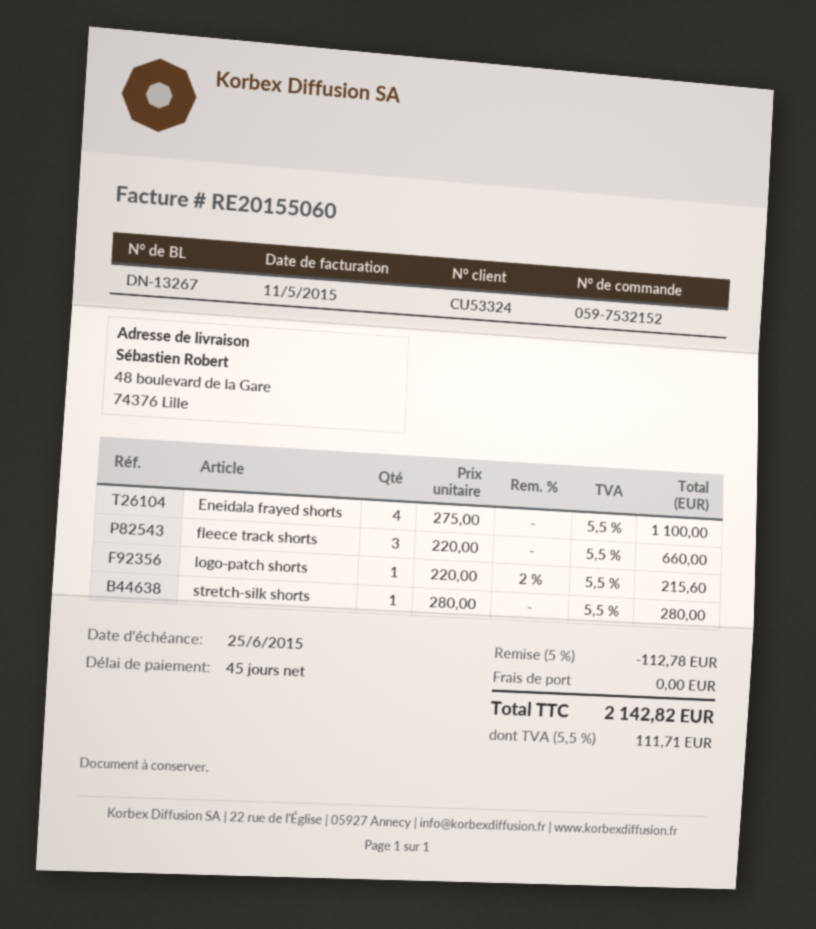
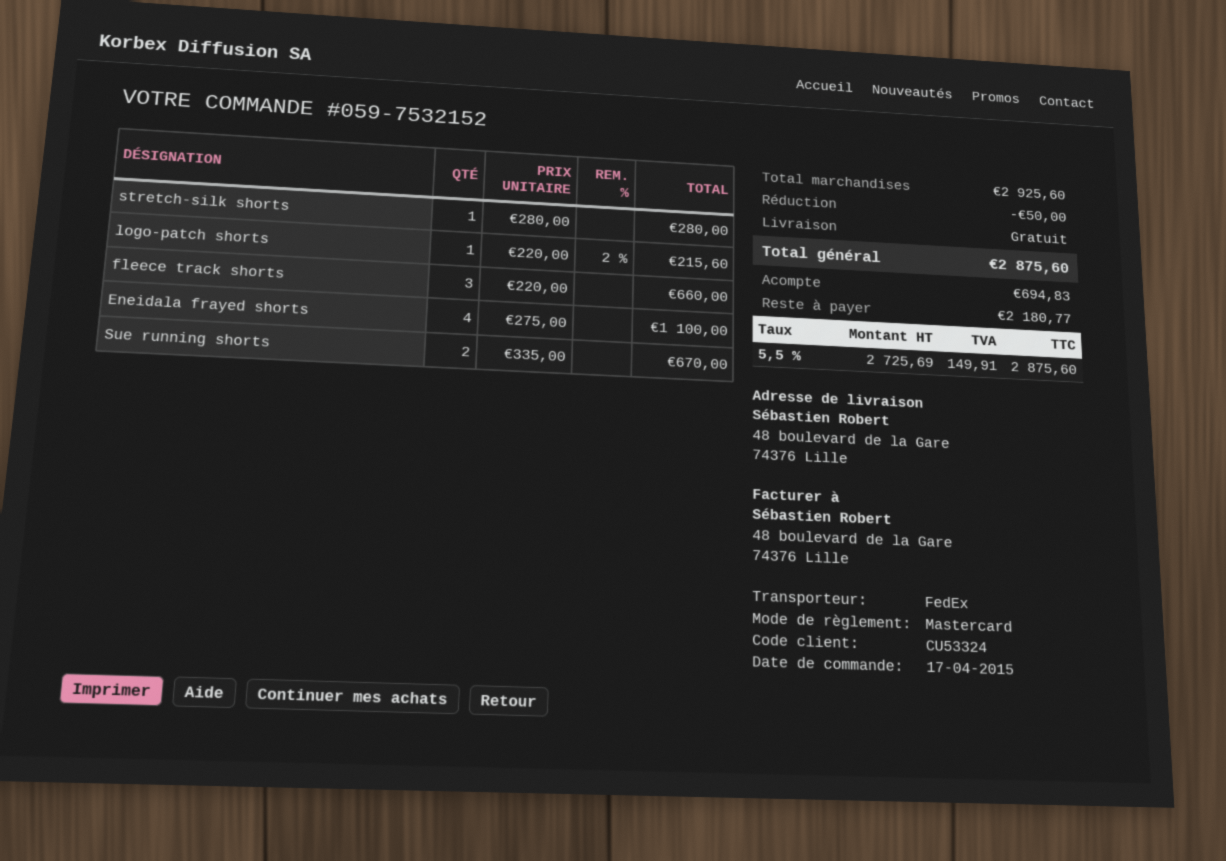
Sue running shorts: none -> 2 x 335.00 = 670.00
discount: 112.78 -> 50.00
tax: 5.5% = 111.71 -> 5.5% = 149.91
total: 2142.82 -> 2875.60

